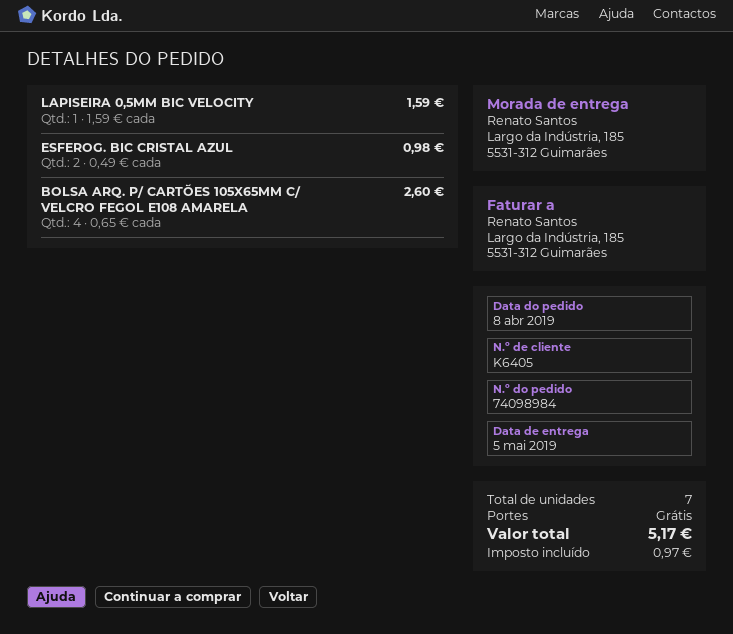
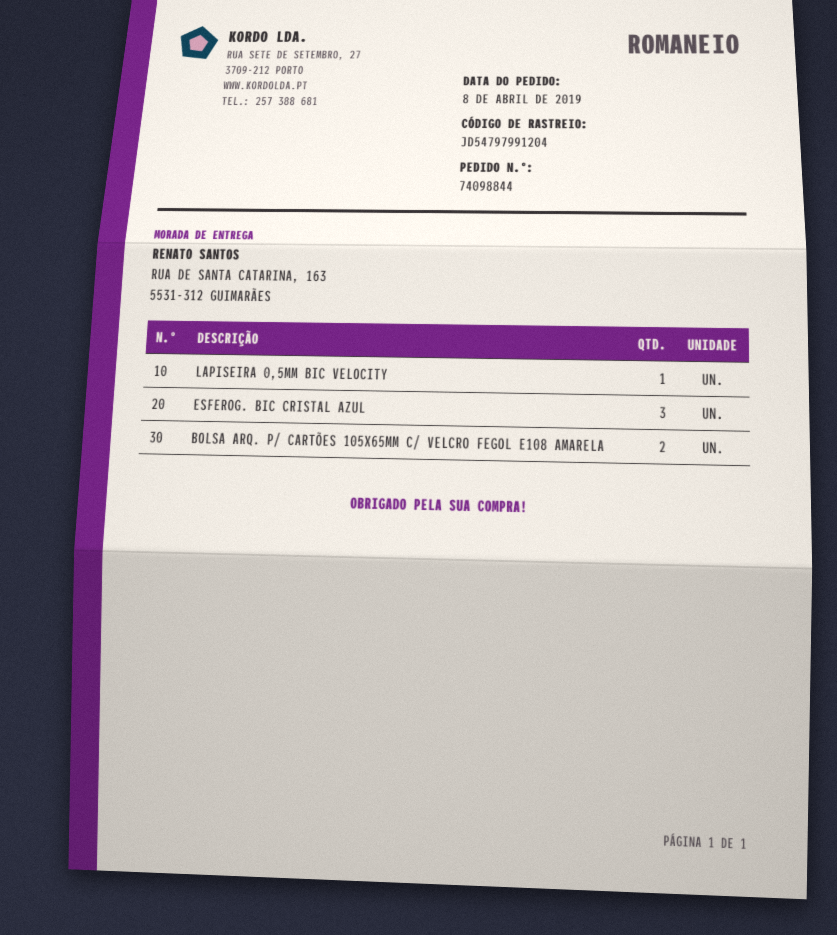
order number: 74098984 -> 74098844
ship to: Largo da Indústria, 185, 5531-312 Guimarães -> RUA DE SANTA CATARINA, 163, 5531-312 GUIMARÃES
ESFEROG. BIC CRISTAL AZUL: 2 -> 3
BOLSA ARQ. P/ CARTÕES 105X65MM C/ VELCRO FEGOL E108 AMARELA: 4 -> 2

